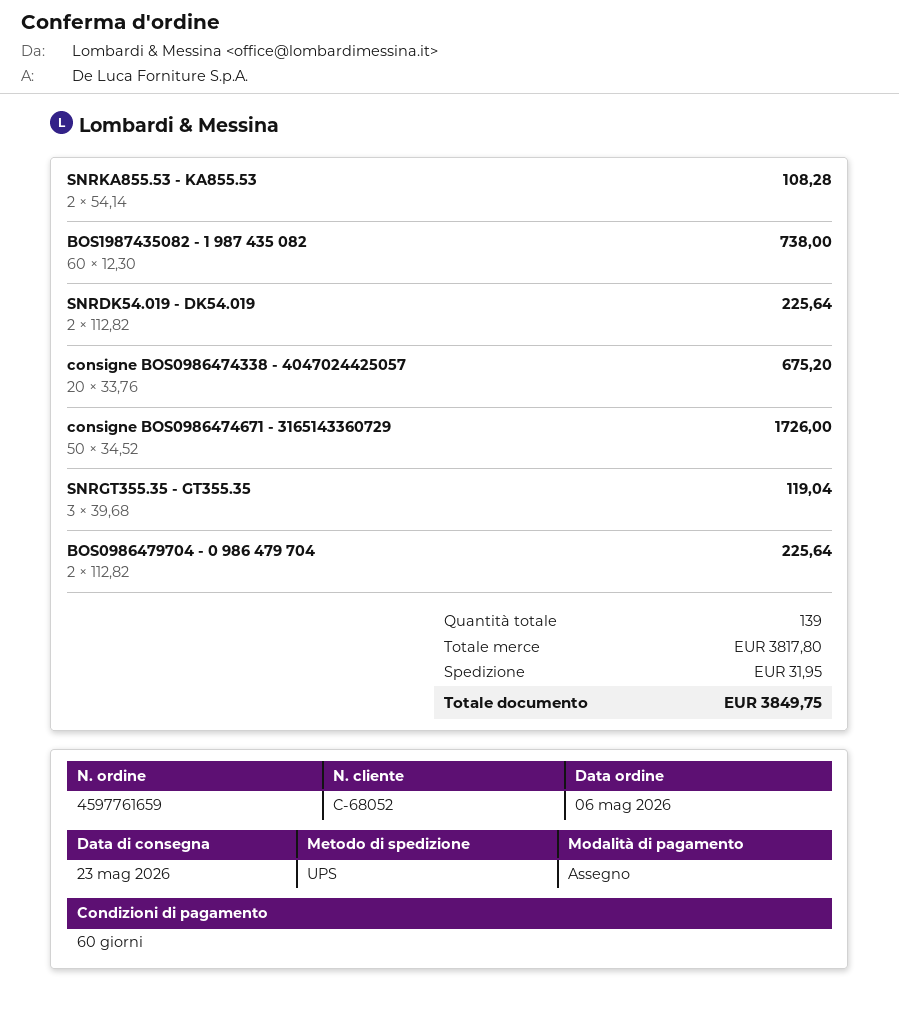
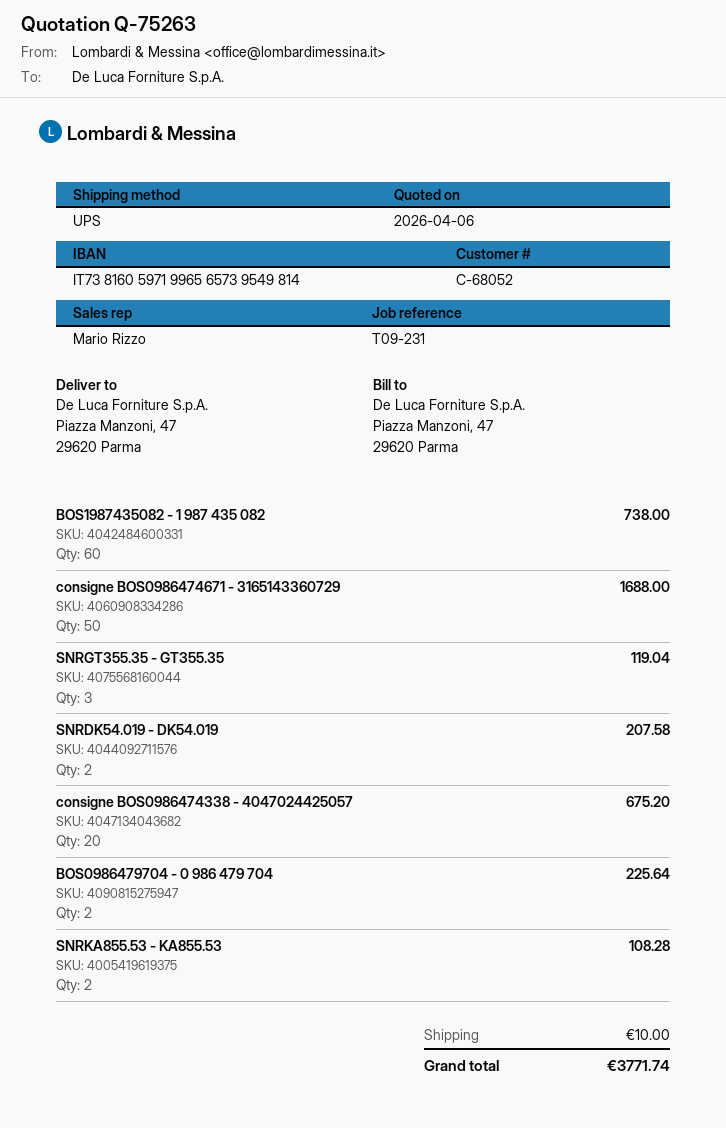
SNRDK54.019 - DK54.019: 2 for 225.64 -> 2 for 207.58
consigne BOS0986474671 - 3165143360729: 50 for 1726.00 -> 50 for 1688.00
shipping: 31.95 -> 10.00
total: 3849.75 -> 3771.74

